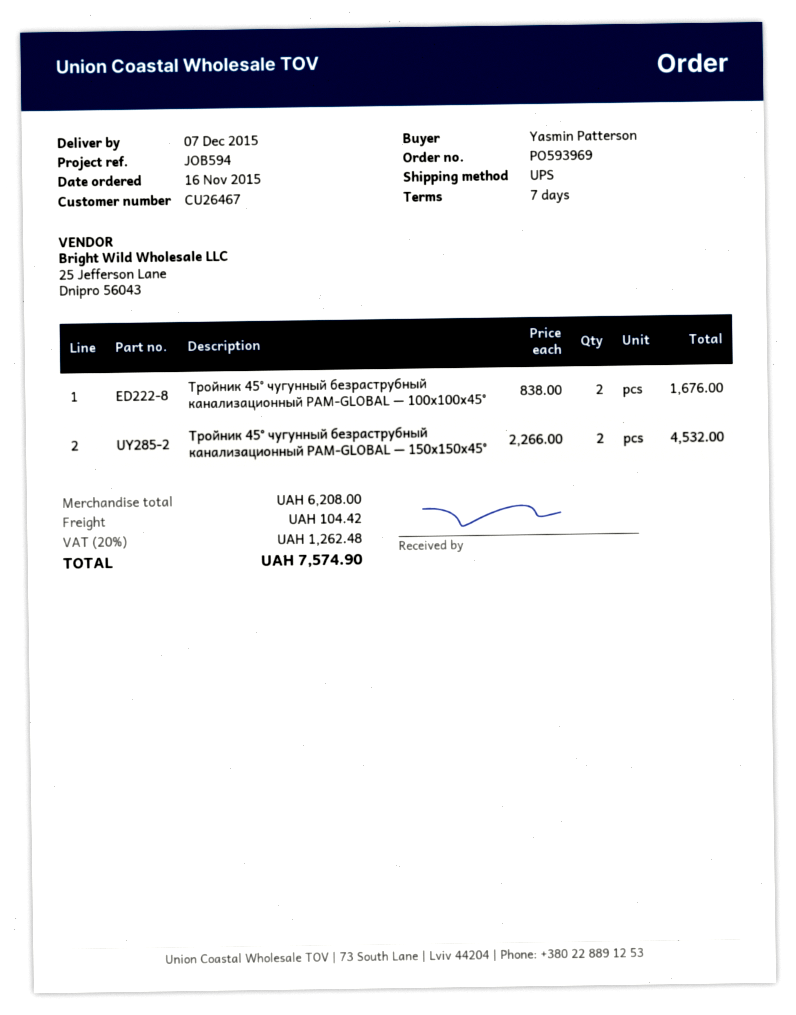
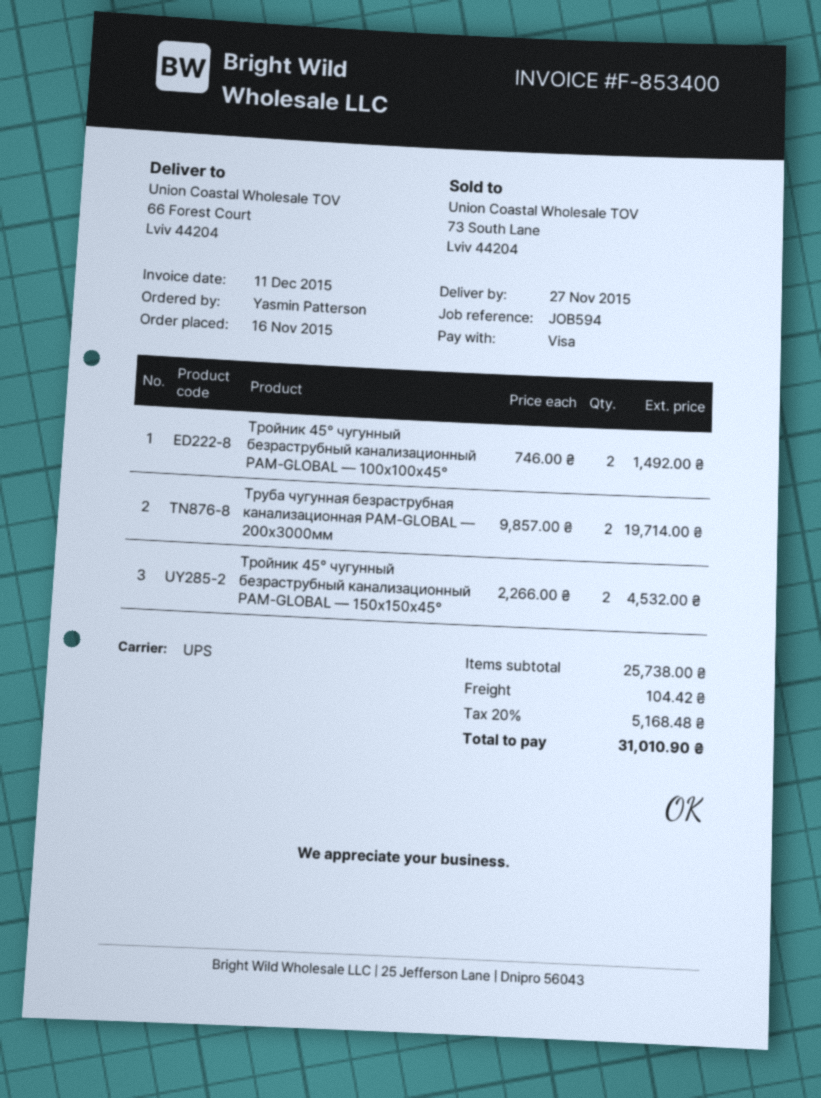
delivery date: 2015-12-07 -> 2015-11-27
Тройник 45° чугунный безраструбный канализационный PAM-GLOBAL — 100х100х45°: 2 x 838.00 = 1676.00 -> 2 x 746.00 = 1492.00
Труба чугунная безраструбная канализационная PAM-GLOBAL — 200х3000мм: none -> 2 x 9857.00 = 19714.00
subtotal: 6208.00 -> 25738.00
tax: 20% = 1262.48 -> 20% = 5168.48
total: 7574.90 -> 31010.90

